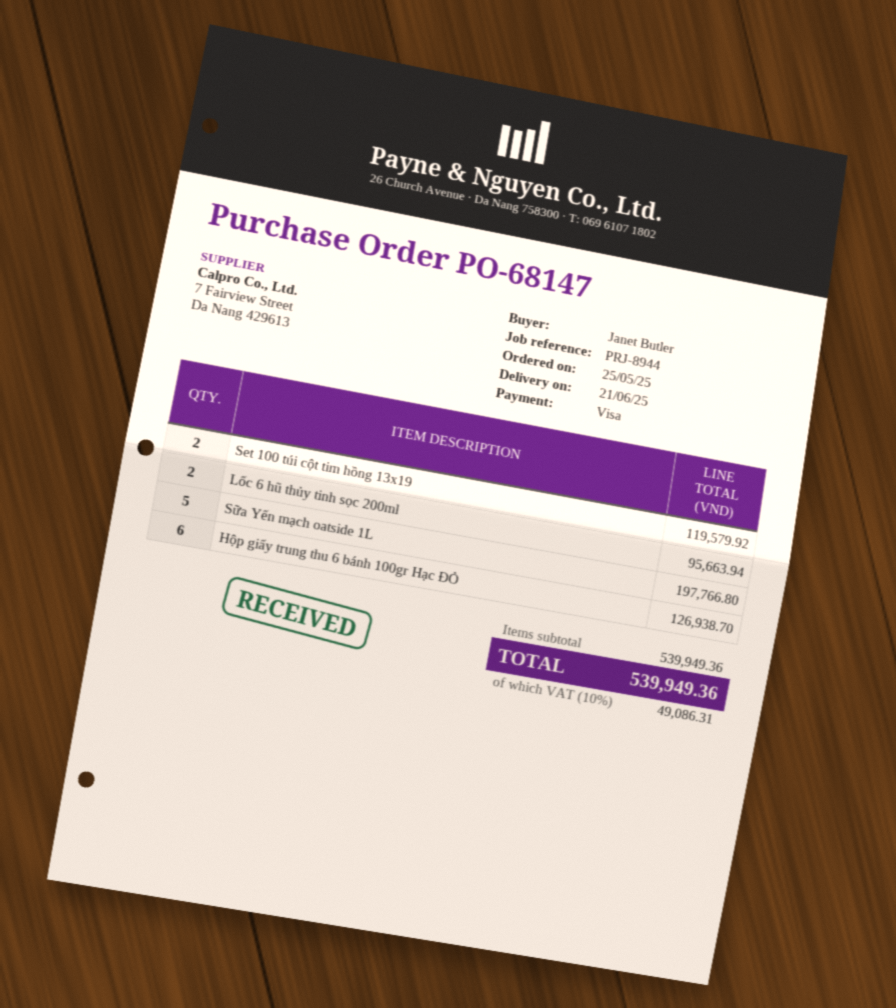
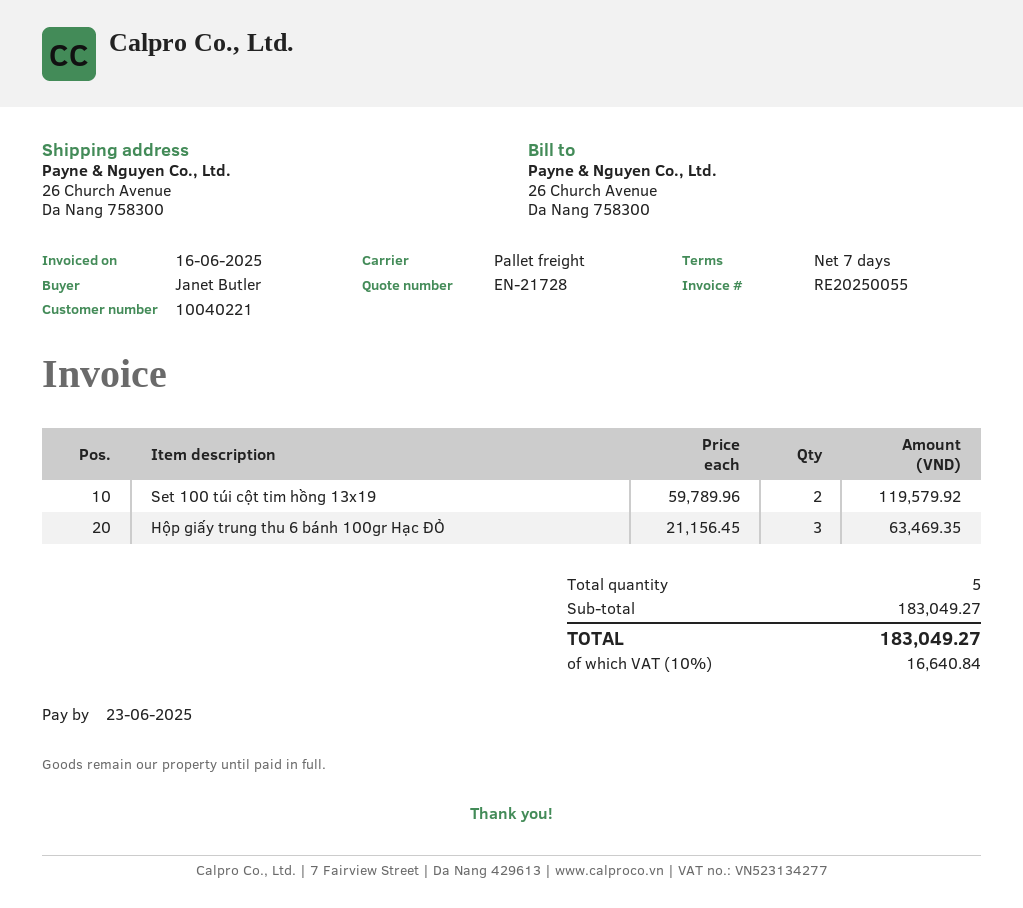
Lốc 6 hũ thủy tinh sọc 200ml: 2 for 95663.94 -> none
Sữa Yến mạch oatside 1L: 5 for 197766.80 -> none
Hộp giấy trung thu 6 bánh 100gr Hạc ĐỎ: 6 for 126938.70 -> 3 for 63469.35
subtotal: 539949.36 -> 183049.27
tax: 10% = 49086.31 -> 10% = 16640.84
total: 539949.36 -> 183049.27

